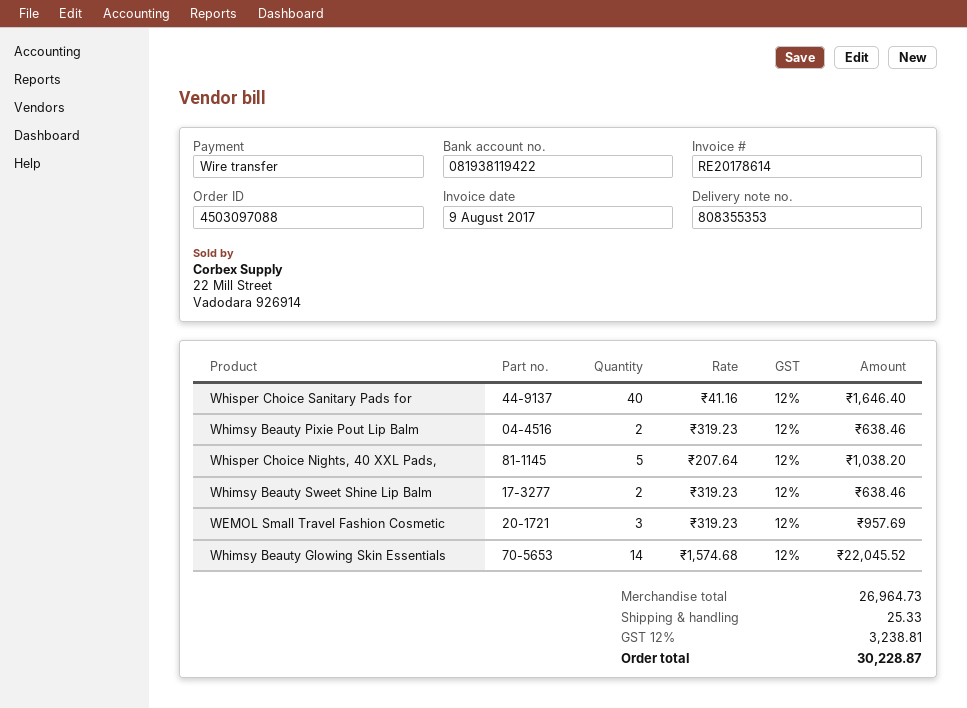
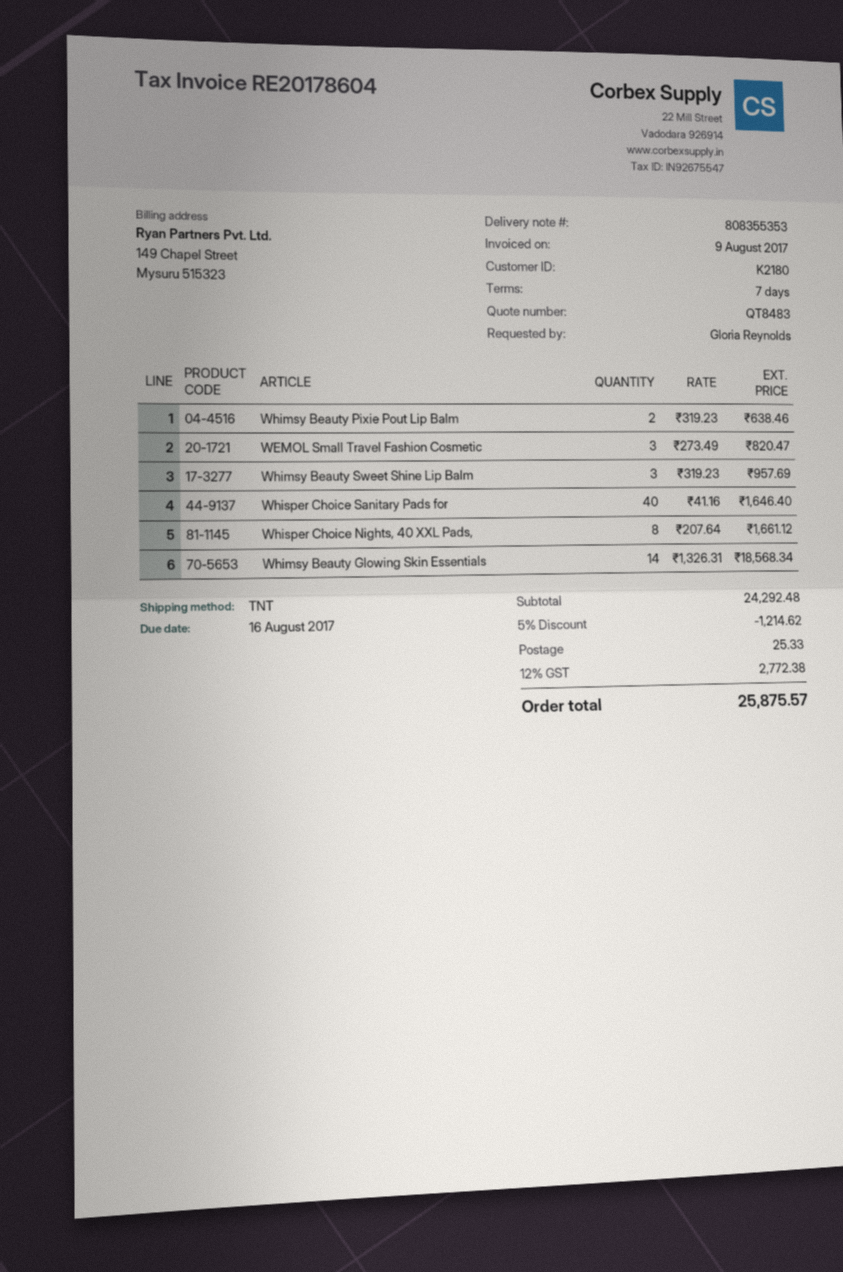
invoice number: RE20178614 -> RE20178604
Whisper Choice Nights, 40 XXL Pads,: 5 x 207.64 = 1038.20 -> 8 x 207.64 = 1661.12
Whimsy Beauty Sweet Shine Lip Balm: 2 x 319.23 = 638.46 -> 3 x 319.23 = 957.69
WEMOL Small Travel Fashion Cosmetic: 3 x 319.23 = 957.69 -> 3 x 273.49 = 820.47
Whimsy Beauty Glowing Skin Essentials: 14 x 1574.68 = 22045.52 -> 14 x 1326.31 = 18568.34
subtotal: 26964.73 -> 24292.48
discount: none -> 5% = 1214.62
tax: 12% = 3238.81 -> 12% = 2772.38
total: 30228.87 -> 25875.57

